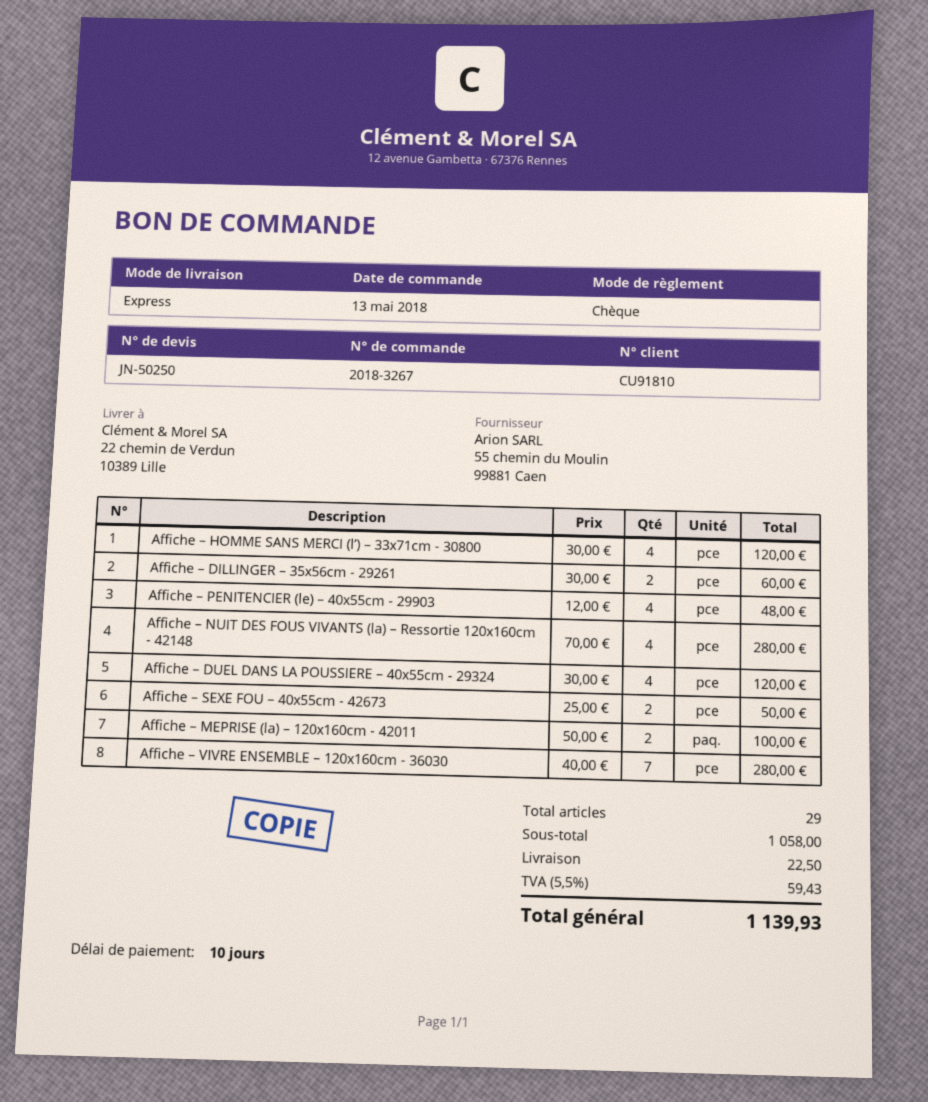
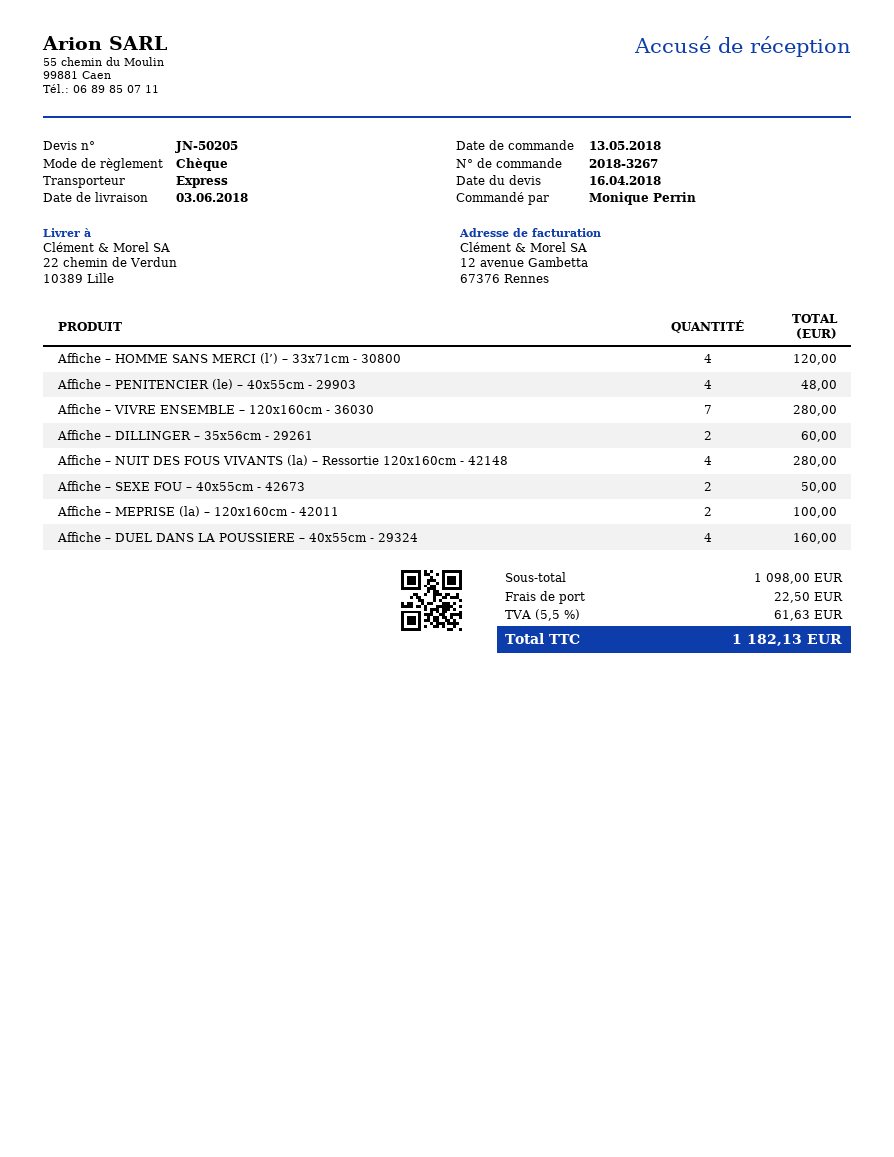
quote number: JN-50250 -> JN-50205
Affiche – DUEL DANS LA POUSSIERE – 40x55cm - 29324: 4 for 120.00 -> 4 for 160.00
subtotal: 1058.00 -> 1098.00
tax: 5.5% = 59.43 -> 5.5% = 61.63
total: 1139.93 -> 1182.13

